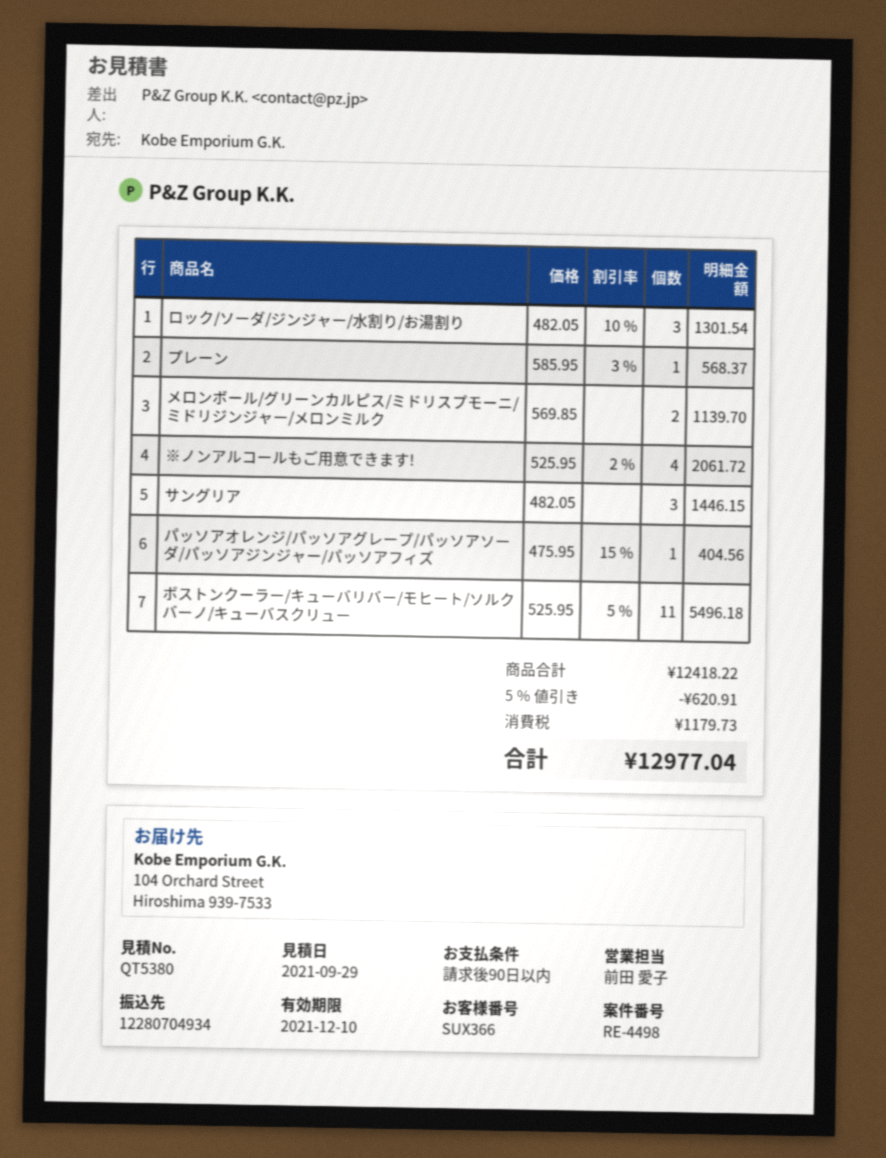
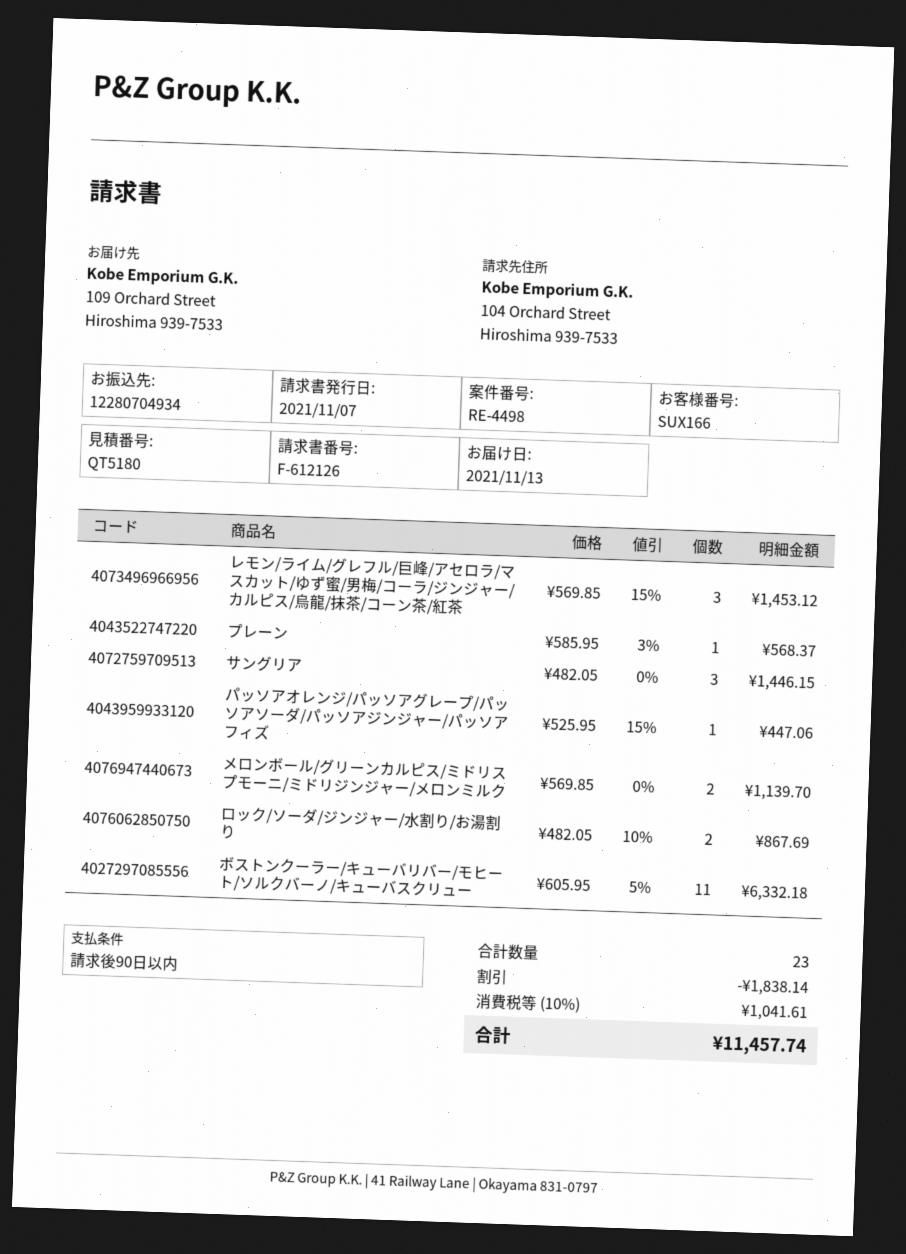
quote number: QT5380 -> QT5180
customer number: SUX366 -> SUX166
ship to: 104 Orchard Street, Hiroshima 939-7533 -> 109 Orchard Street, Hiroshima 939-7533
ロック/ソーダ/ジンジャー/水割り/お湯割り: 3 x 482.05 - 10% = 1301.54 -> 2 x 482.05 - 10% = 867.69
※ノンアルコールもご用意できます!: 4 x 525.95 - 2% = 2061.72 -> none
パッソアオレンジ/パッソアグレープ/パッソアソーダ/パッソアジンジャー/パッソアフィズ: 1 x 475.95 - 15% = 404.56 -> 1 x 525.95 - 15% = 447.06
ボストンクーラー/キューバリバー/モヒート/ソルクバーノ/キューバスクリュー: 11 x 525.95 - 5% = 5496.18 -> 11 x 605.95 - 5% = 6332.18
レモン/ライム/グレフル/巨峰/アセロラ/マスカット/ゆず蜜/男梅/コーラ/ジンジャー/カルピス/烏龍/抹茶/コーン茶/紅茶: none -> 3 x 569.85 - 15% = 1453.12
discount: 620.91 -> 1838.14
tax: 1179.73 -> 1041.61
total: 12977.04 -> 11457.74

